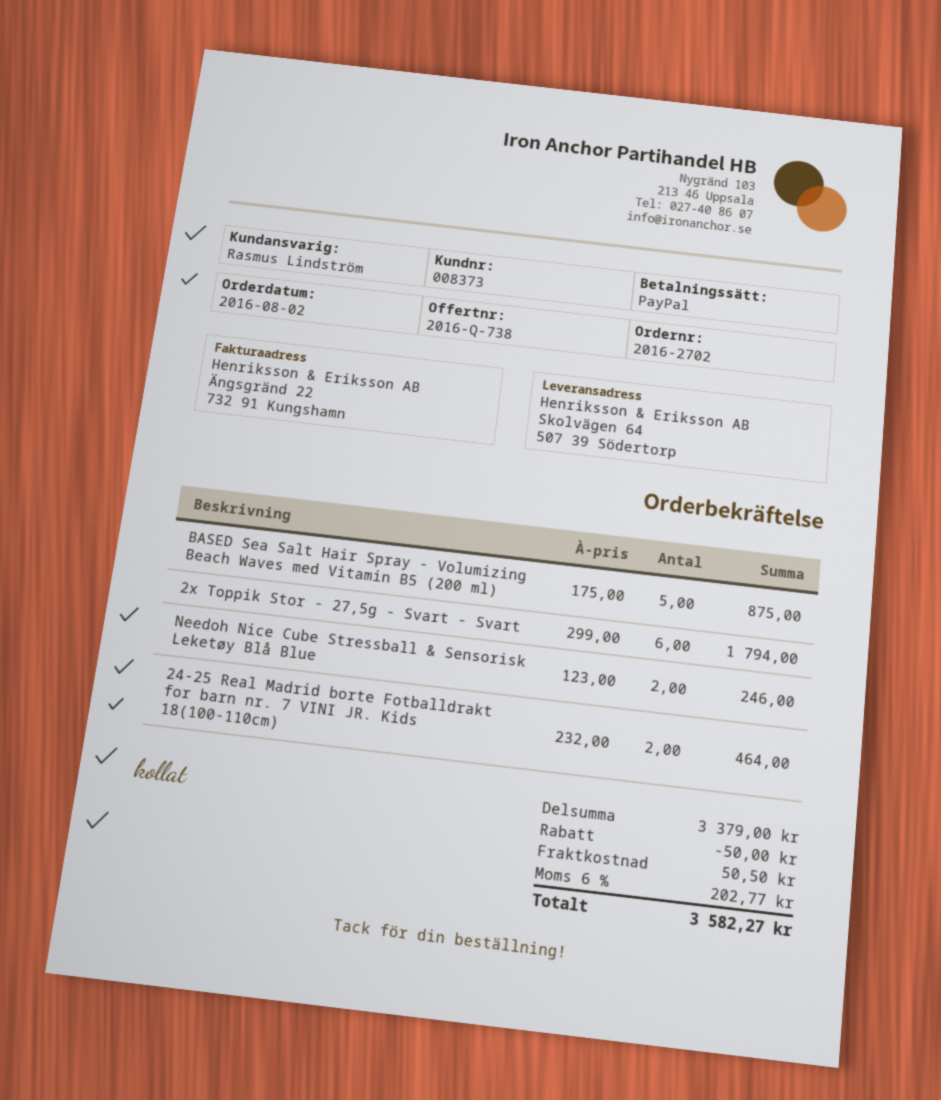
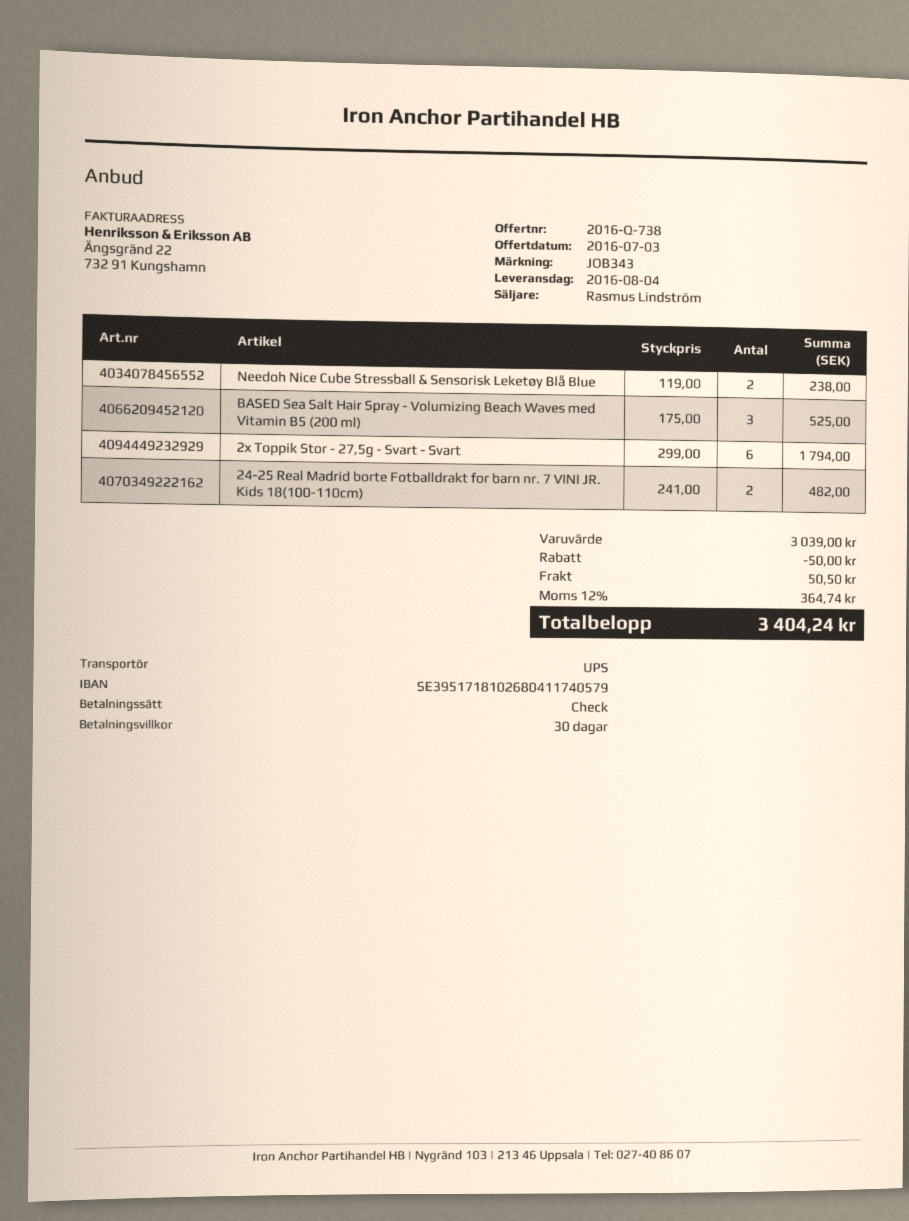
payment method: PayPal -> cheque
BASED Sea Salt Hair Spray - Volumizing Beach Waves med Vitamin B5 (200 ml): 5 x 175.00 = 875.00 -> 3 x 175.00 = 525.00
Needoh Nice Cube Stressball & Sensorisk Leketøy Blå Blue: 2 x 123.00 = 246.00 -> 2 x 119.00 = 238.00
24-25 Real Madrid borte Fotballdrakt for barn nr. 7 VINI JR. Kids 18(100-110cm): 2 x 232.00 = 464.00 -> 2 x 241.00 = 482.00
subtotal: 3379.00 -> 3039.00
tax: 6% = 202.77 -> 12% = 364.74
total: 3582.27 -> 3404.24

